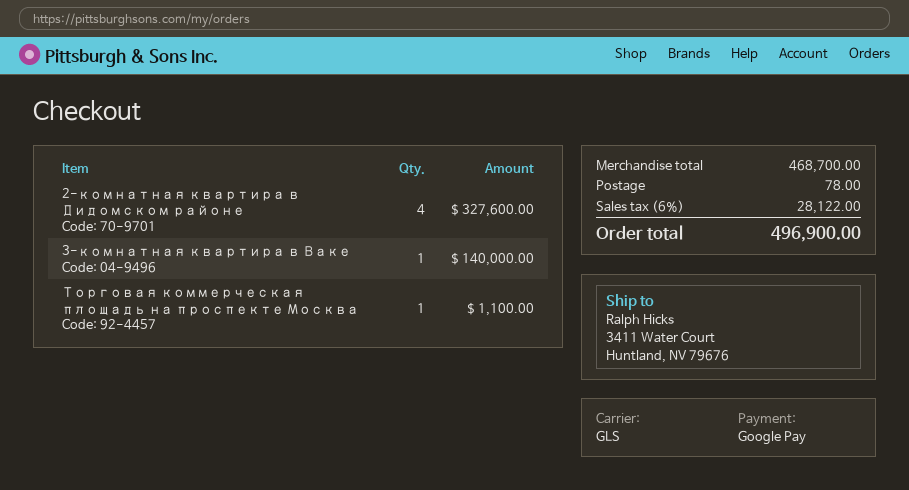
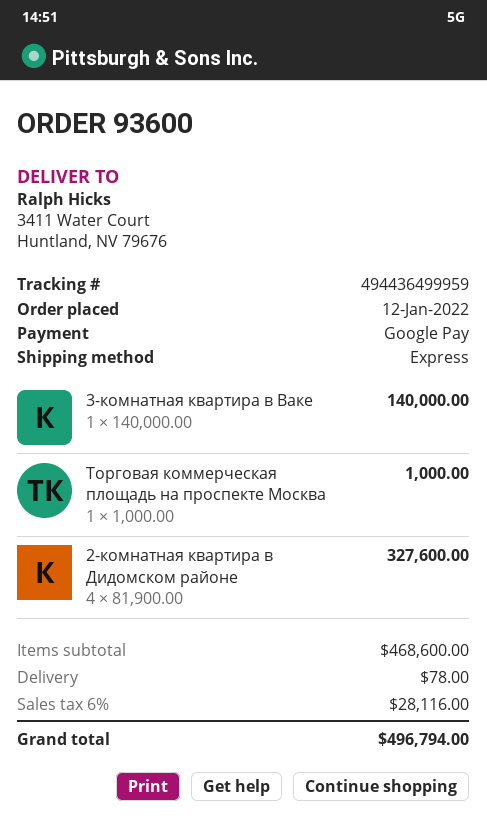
shipping method: GLS -> express
Торговая коммерческая площадь на проспекте Москва: 1 for 1100.00 -> 1 for 1000.00
subtotal: 468700.00 -> 468600.00
tax: 6% = 28122.00 -> 6% = 28116.00
total: 496900.00 -> 496794.00

